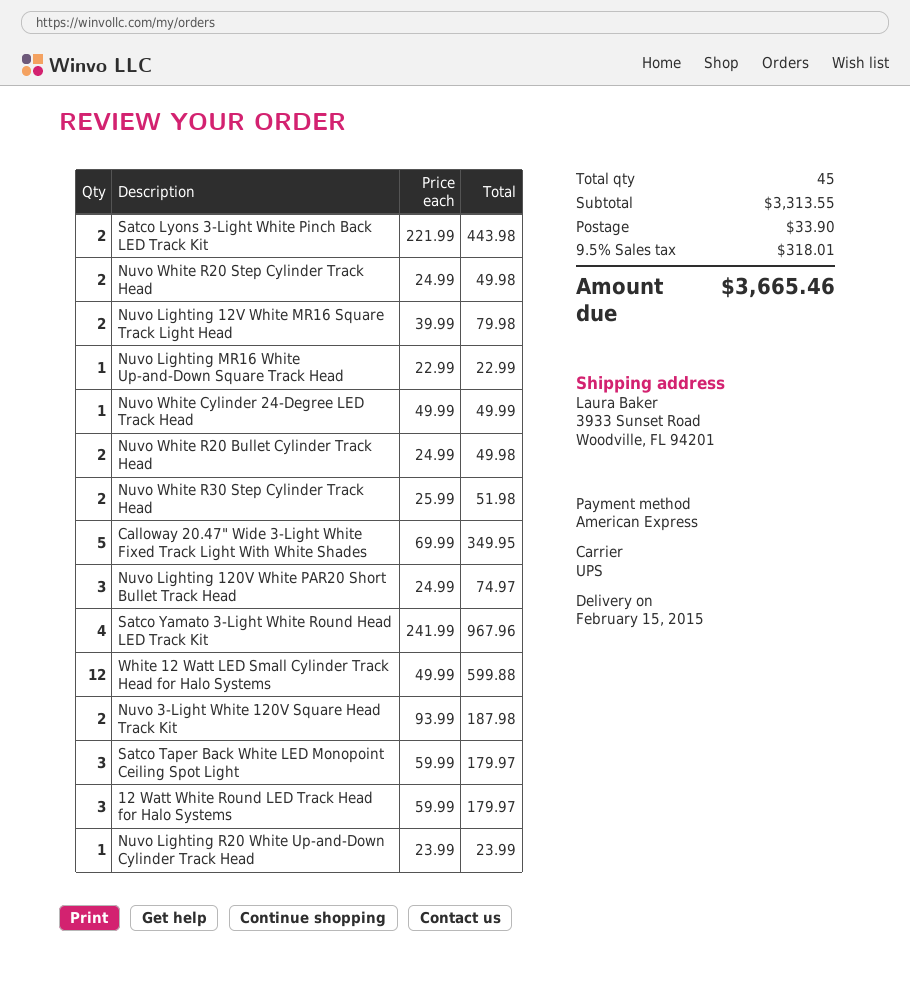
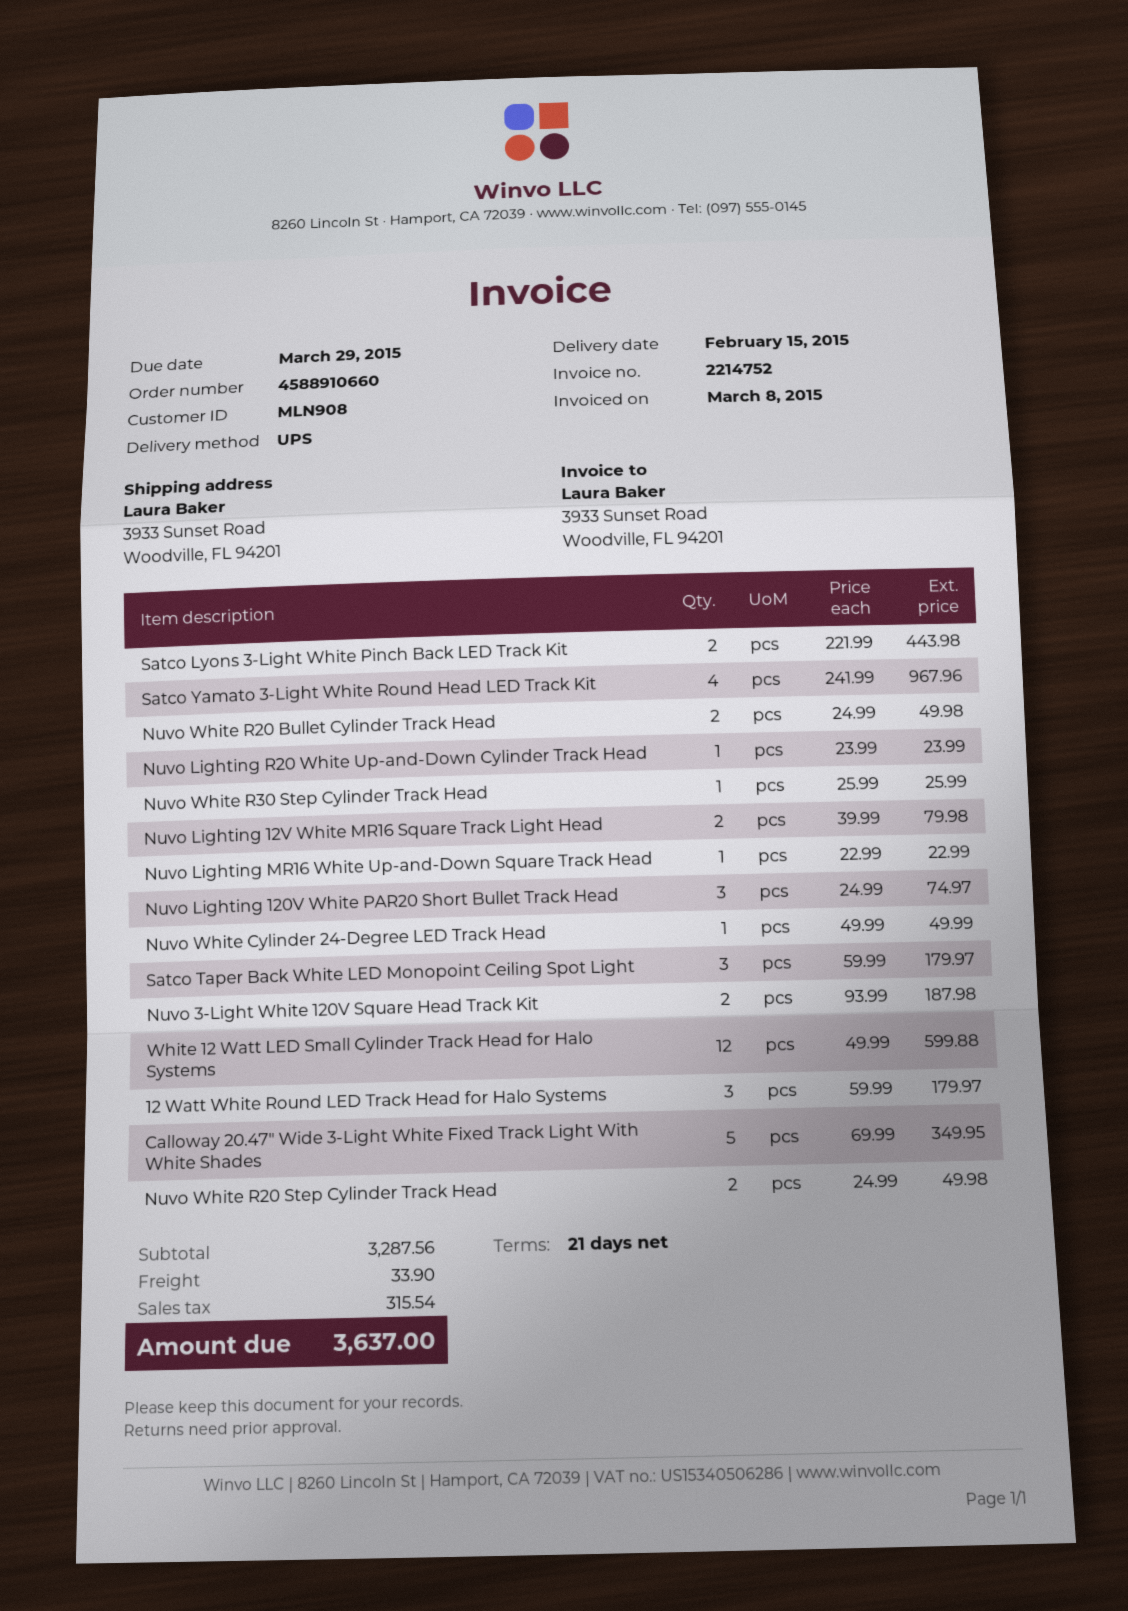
Nuvo White R30 Step Cylinder Track Head: 2 x 25.99 = 51.98 -> 1 x 25.99 = 25.99
subtotal: 3313.55 -> 3287.56
tax: 318.01 -> 315.54
total: 3665.46 -> 3637.00

